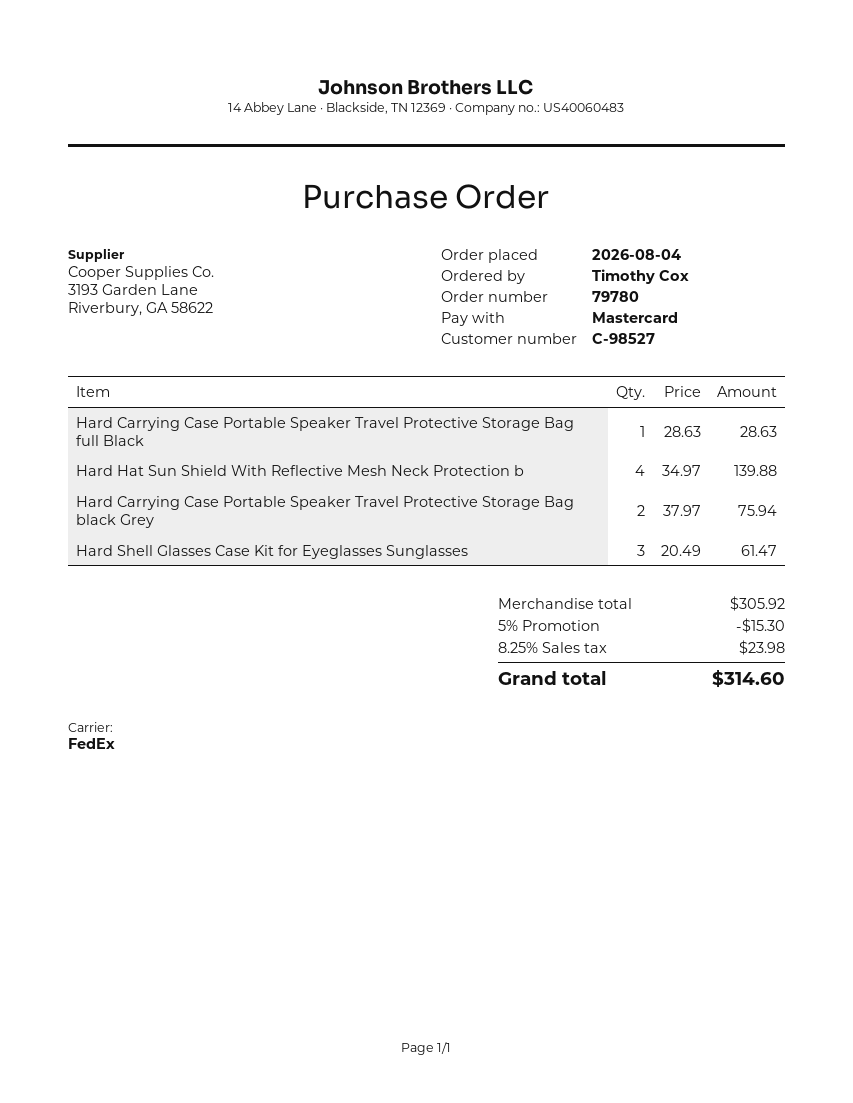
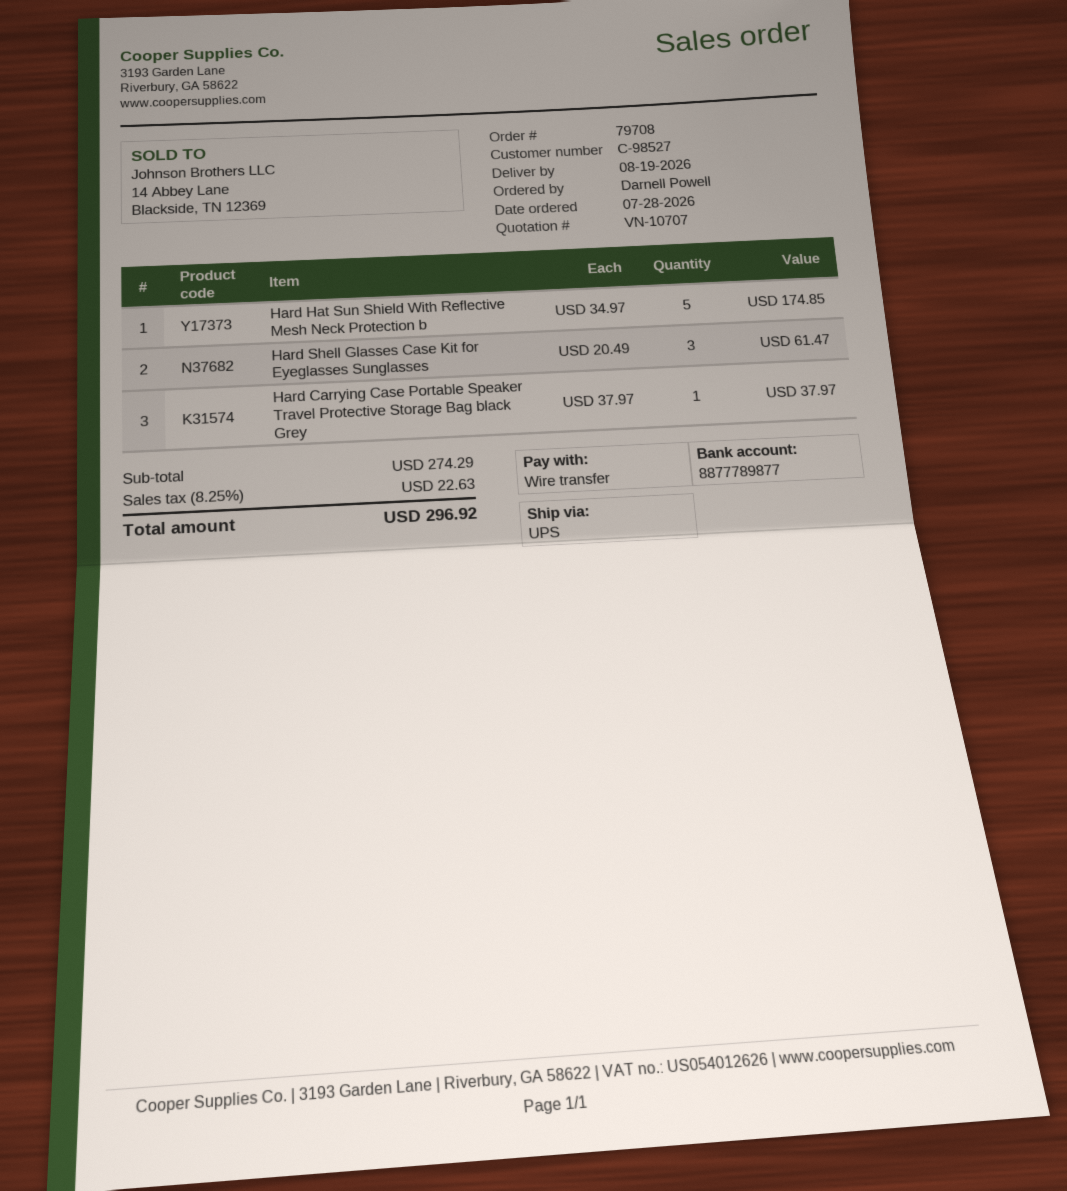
order number: 79780 -> 79708
order date: 2026-08-04 -> 2026-07-28
ordered by: Timothy Cox -> Darnell Powell
payment method: Mastercard -> bank transfer
shipping method: FedEx -> UPS
Hard Carrying Case Portable Speaker Travel Protective Storage Bag full Black: 1 x 28.63 = 28.63 -> none
Hard Hat Sun Shield With Reflective Mesh Neck Protection b: 4 x 34.97 = 139.88 -> 5 x 34.97 = 174.85
Hard Carrying Case Portable Speaker Travel Protective Storage Bag black Grey: 2 x 37.97 = 75.94 -> 1 x 37.97 = 37.97
subtotal: 305.92 -> 274.29
discount: 5% = 15.30 -> none
tax: 8.25% = 23.98 -> 8.25% = 22.63
total: 314.60 -> 296.92

